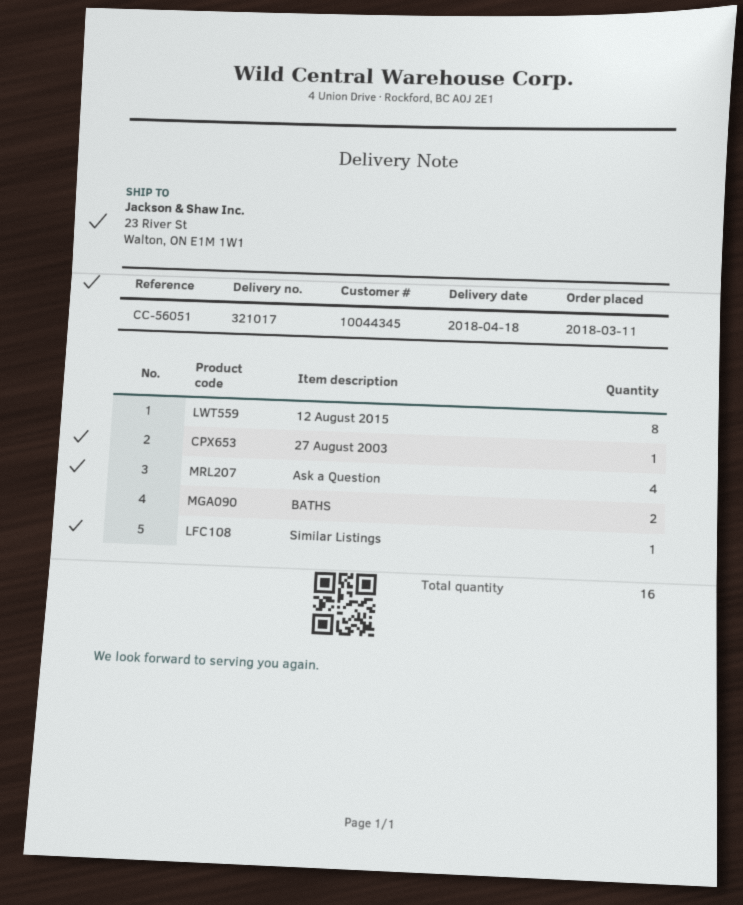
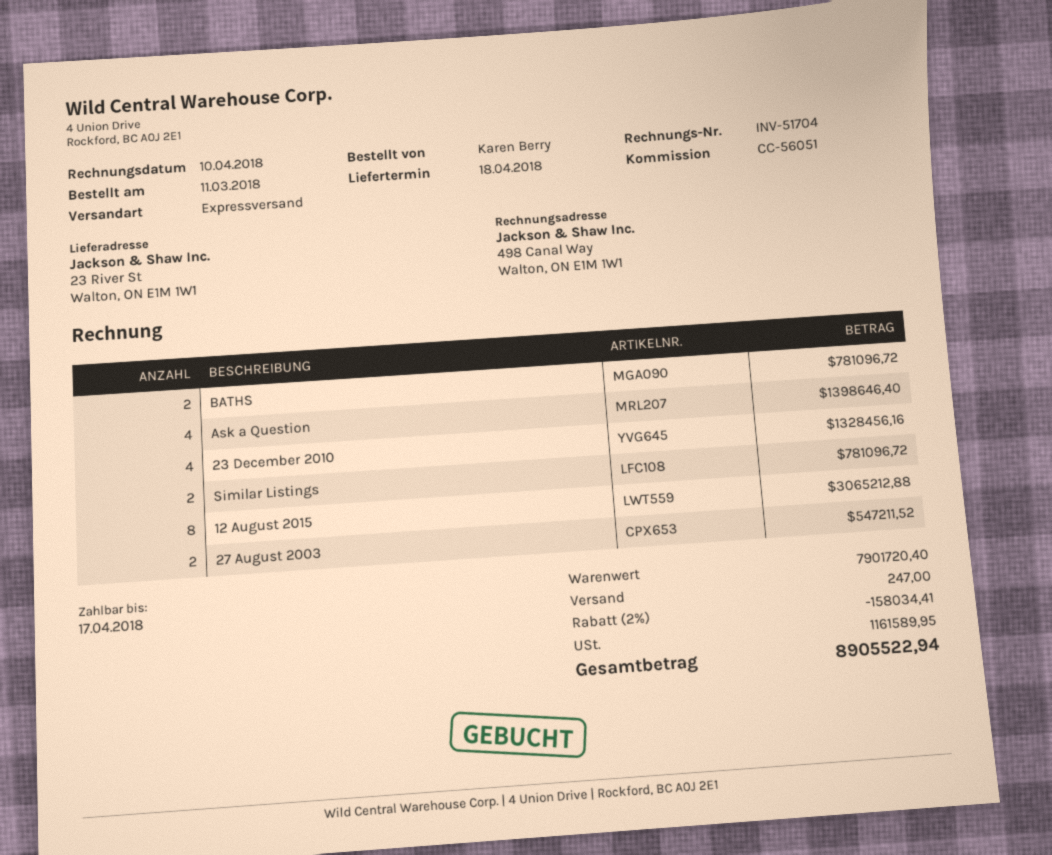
27 August 2003: 1 -> 2
Similar Listings: 1 -> 2
23 December 2010: none -> 4

